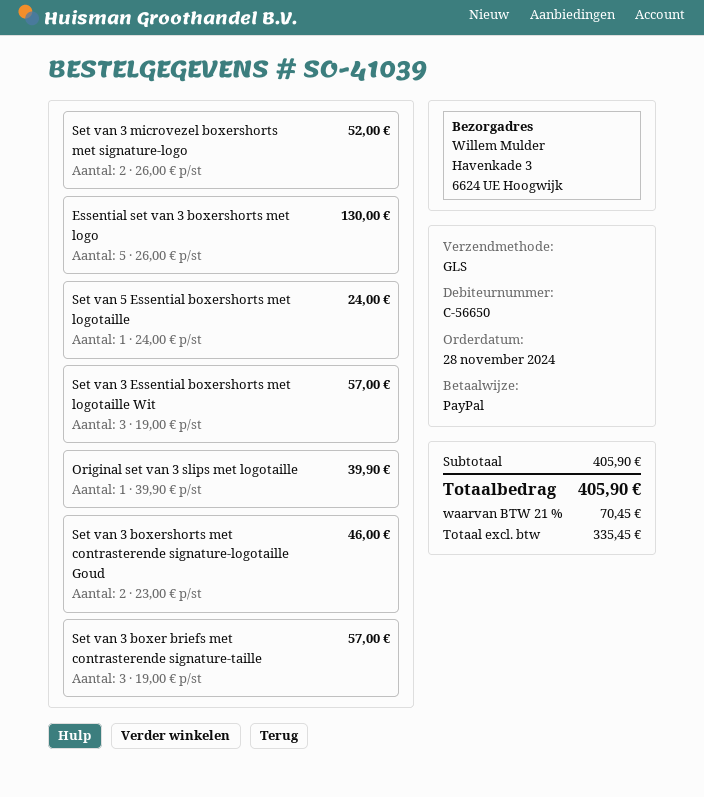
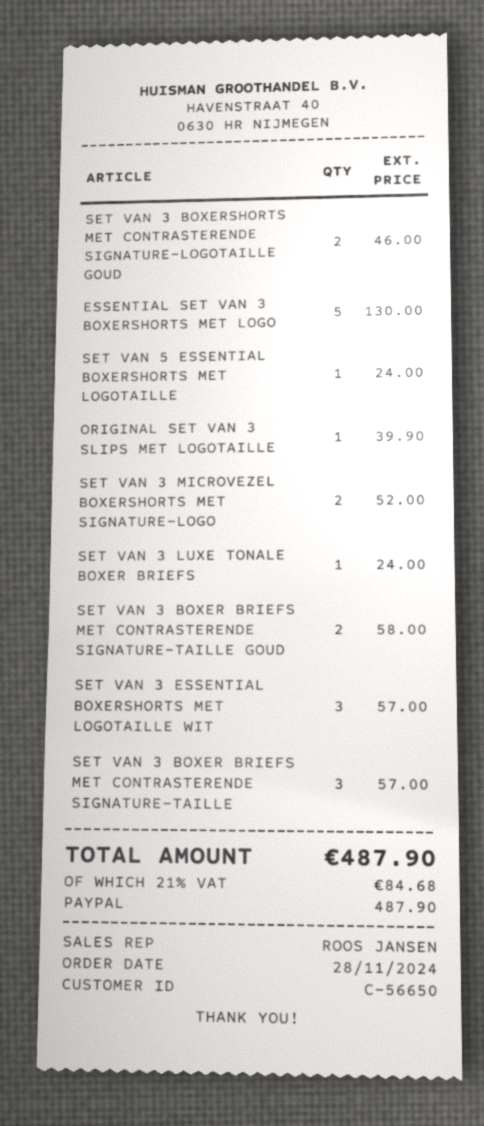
SET VAN 3 LUXE TONALE BOXER BRIEFS: none -> 1 for 24.00
SET VAN 3 BOXER BRIEFS MET CONTRASTERENDE SIGNATURE-TAILLE GOUD: none -> 2 for 58.00
tax: 21% = 70.45 -> 21% = 84.68
total: 405.90 -> 487.90

